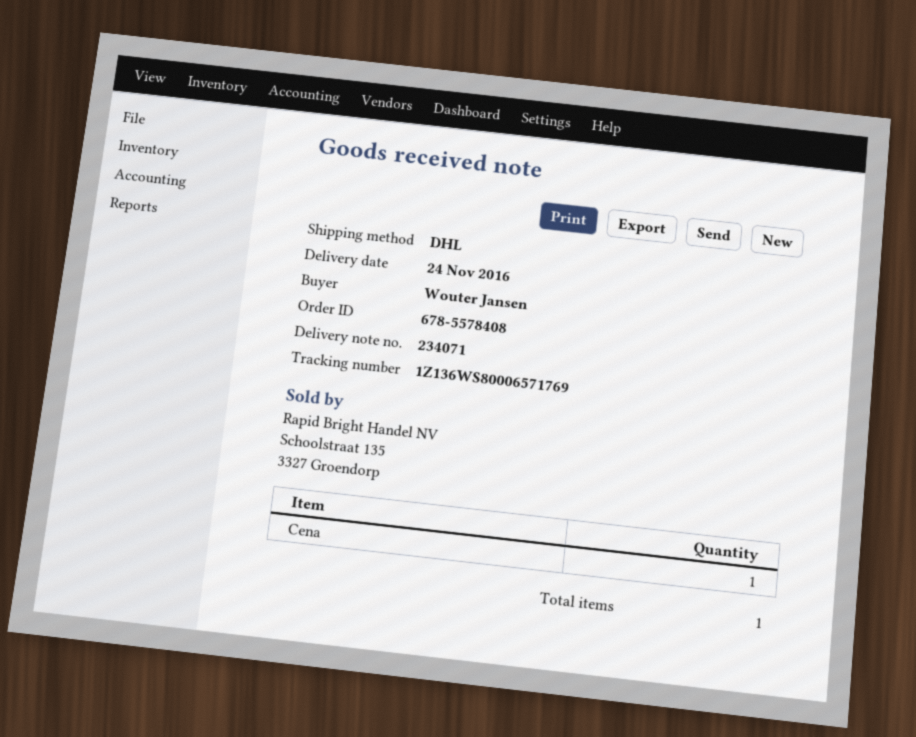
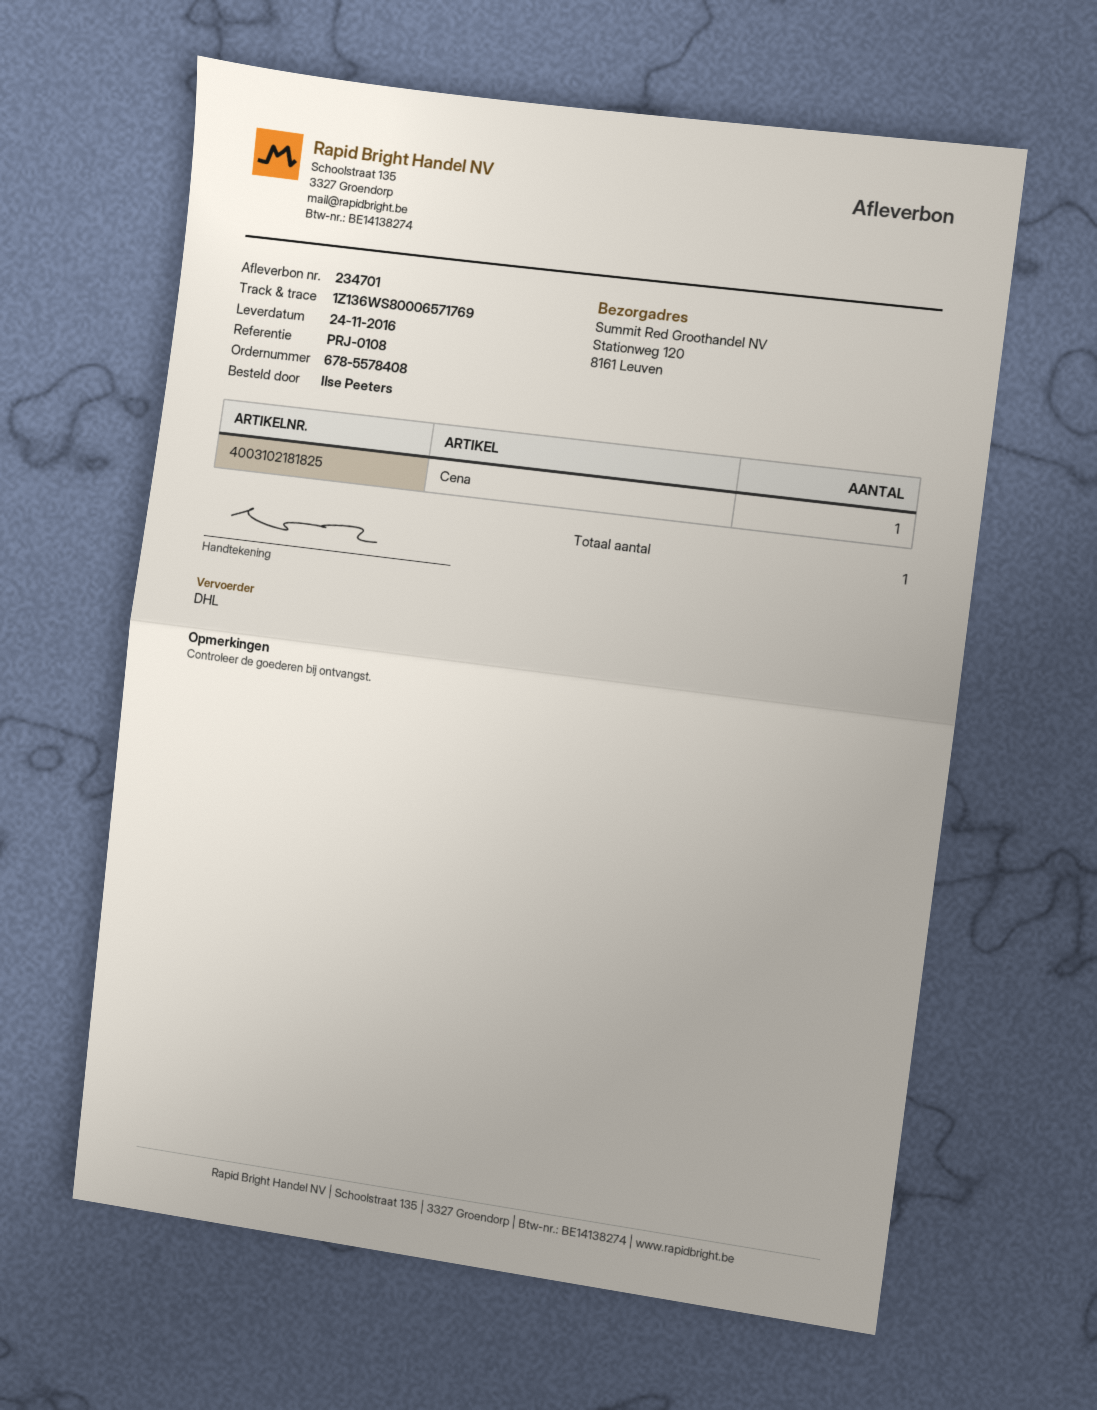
delivery note number: 234071 -> 234701
ordered by: Wouter Jansen -> Ilse Peeters

